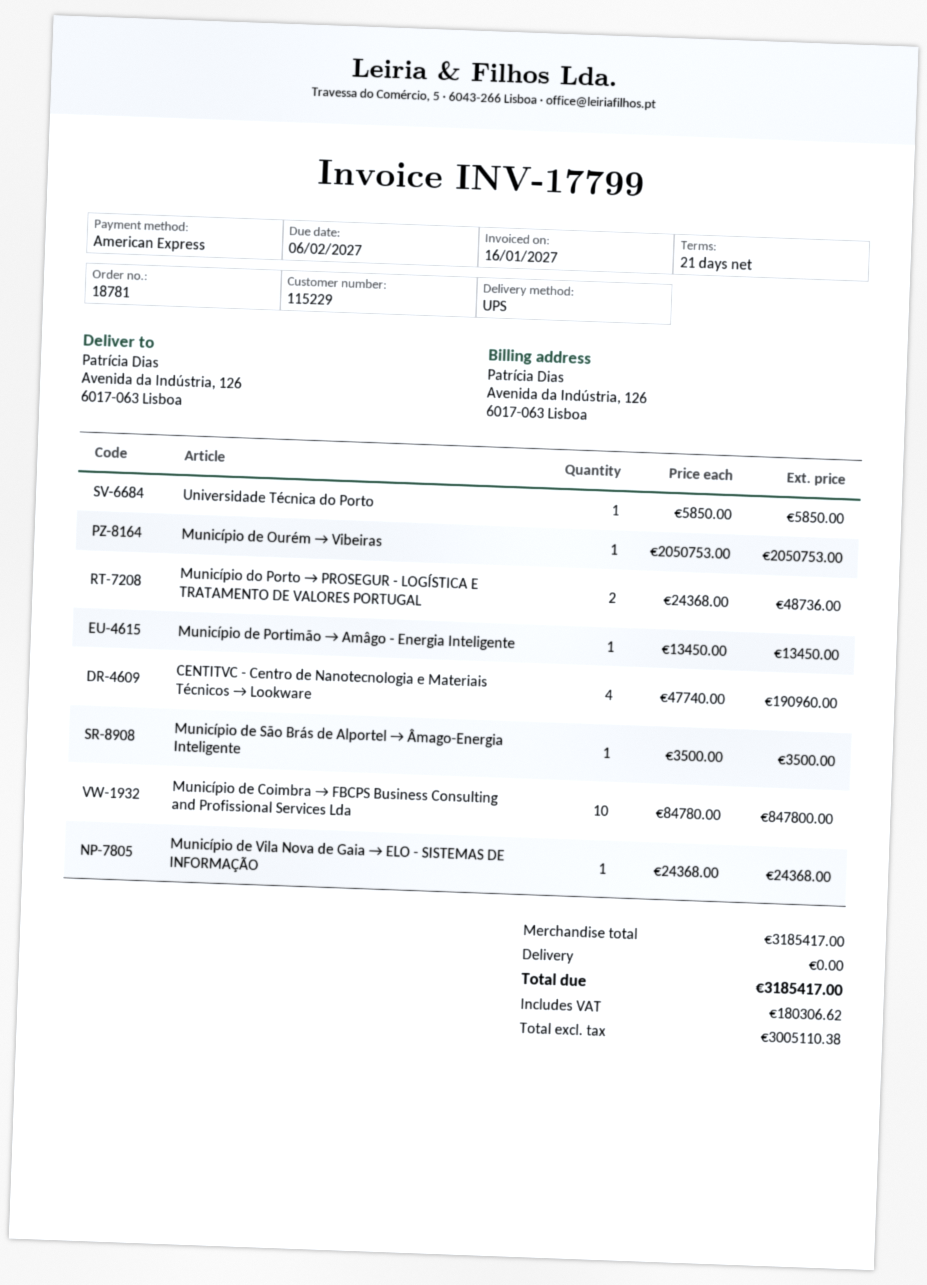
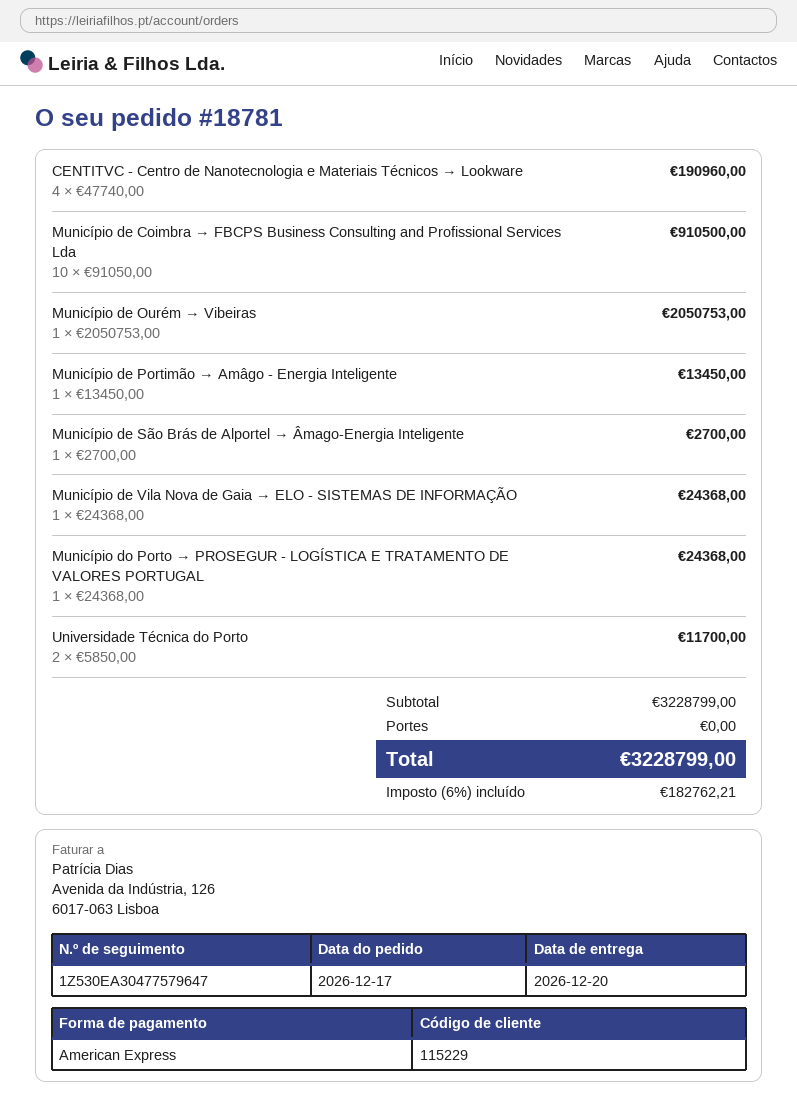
Universidade Técnica do Porto: 1 x 5850.00 = 5850.00 -> 2 x 5850.00 = 11700.00
Município do Porto → PROSEGUR - LOGÍSTICA E TRATAMENTO DE VALORES PORTUGAL: 2 x 24368.00 = 48736.00 -> 1 x 24368.00 = 24368.00
Município de São Brás de Alportel → Âmago-Energia Inteligente: 1 x 3500.00 = 3500.00 -> 1 x 2700.00 = 2700.00
Município de Coimbra → FBCPS Business Consulting and Profissional Services Lda: 10 x 84780.00 = 847800.00 -> 10 x 91050.00 = 910500.00
subtotal: 3185417.00 -> 3228799.00
tax: 180306.62 -> 182762.21
total: 3185417.00 -> 3228799.00

